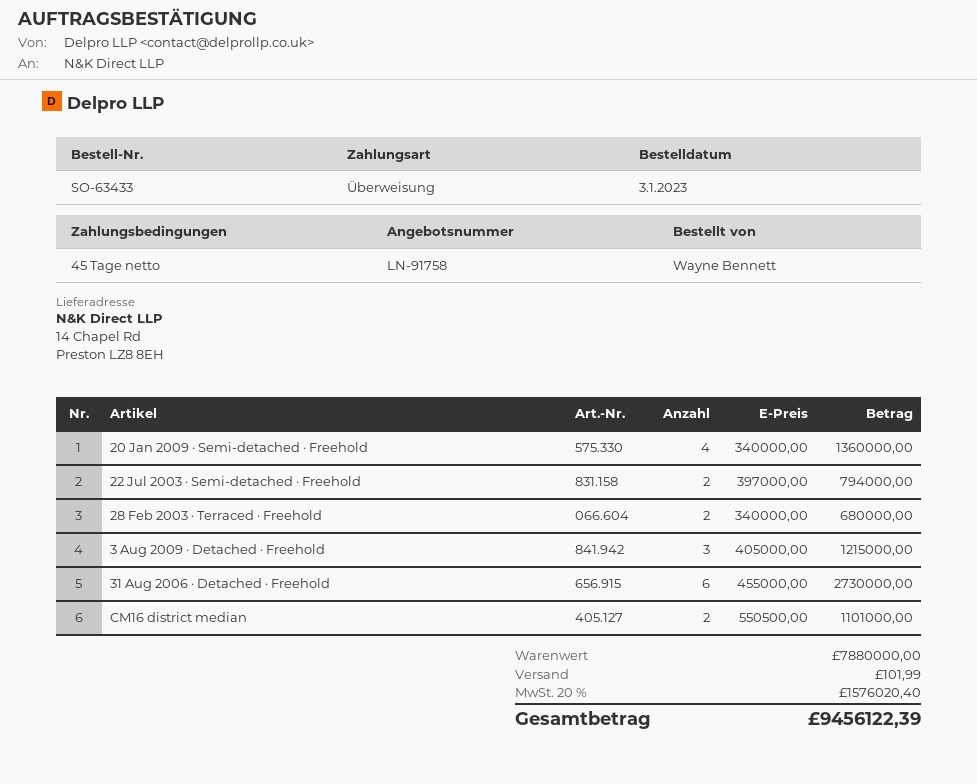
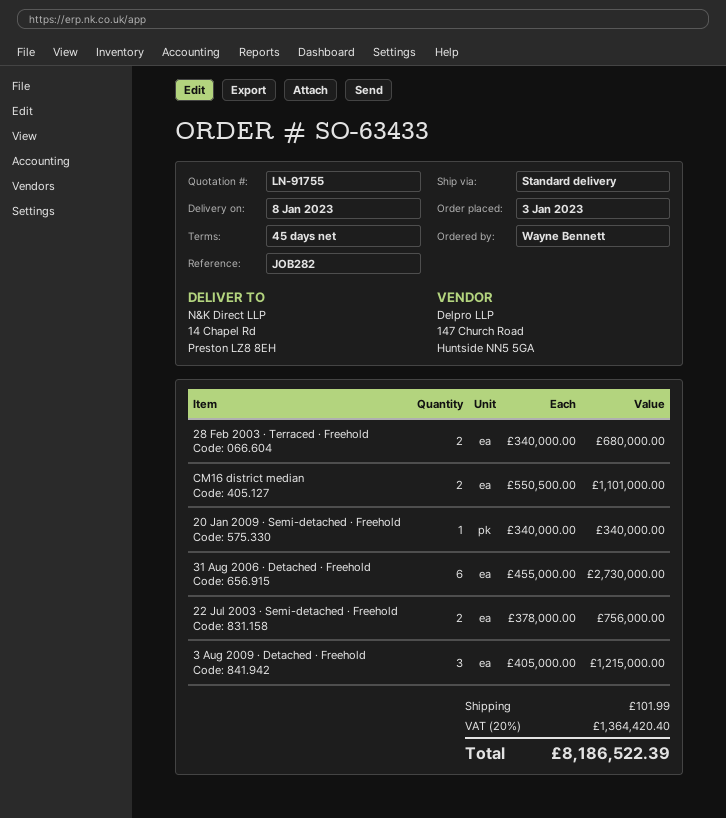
quote number: LN-91758 -> LN-91755
20 Jan 2009 · Semi-detached · Freehold: 4 x 340000.00 = 1360000.00 -> 1 x 340000.00 = 340000.00
22 Jul 2003 · Semi-detached · Freehold: 2 x 397000.00 = 794000.00 -> 2 x 378000.00 = 756000.00
tax: 20% = 1576020.40 -> 20% = 1364420.40
total: 9456122.39 -> 8186522.39

